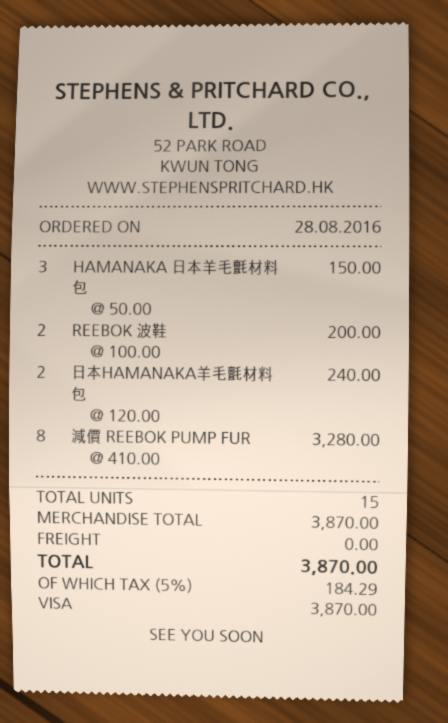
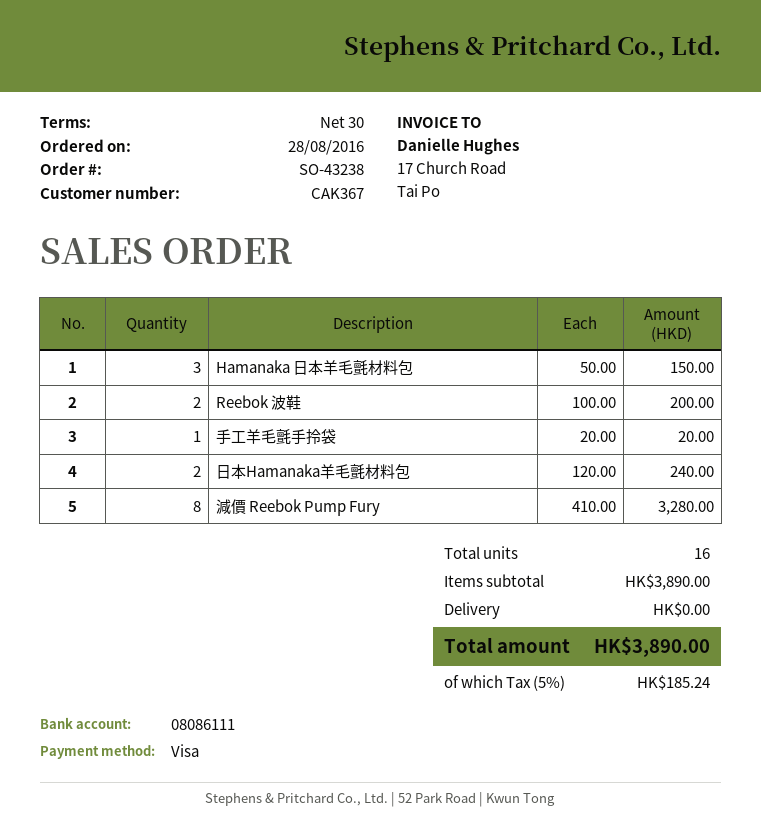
手工羊毛氈手拎袋: none -> 1 x 20.00 = 20.00
total quantity: 15 -> 16
subtotal: 3870.00 -> 3890.00
tax: 5% = 184.29 -> 5% = 185.24
total: 3870.00 -> 3890.00

